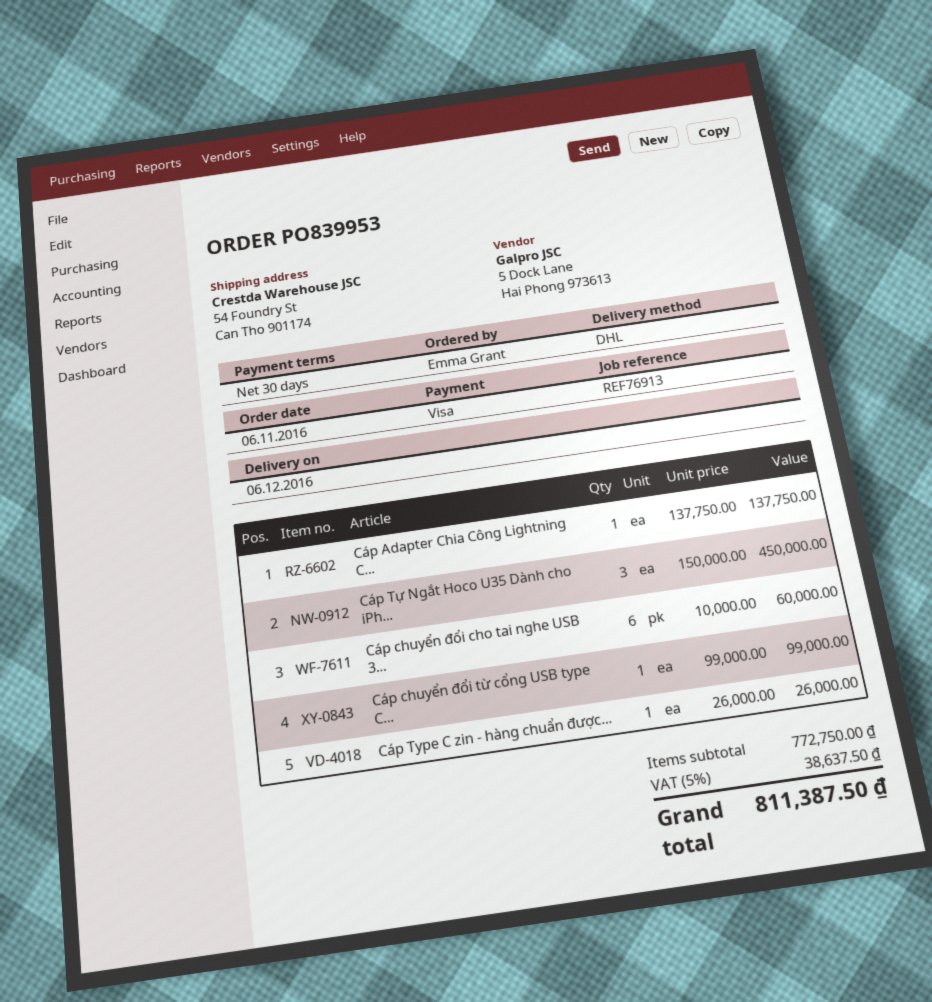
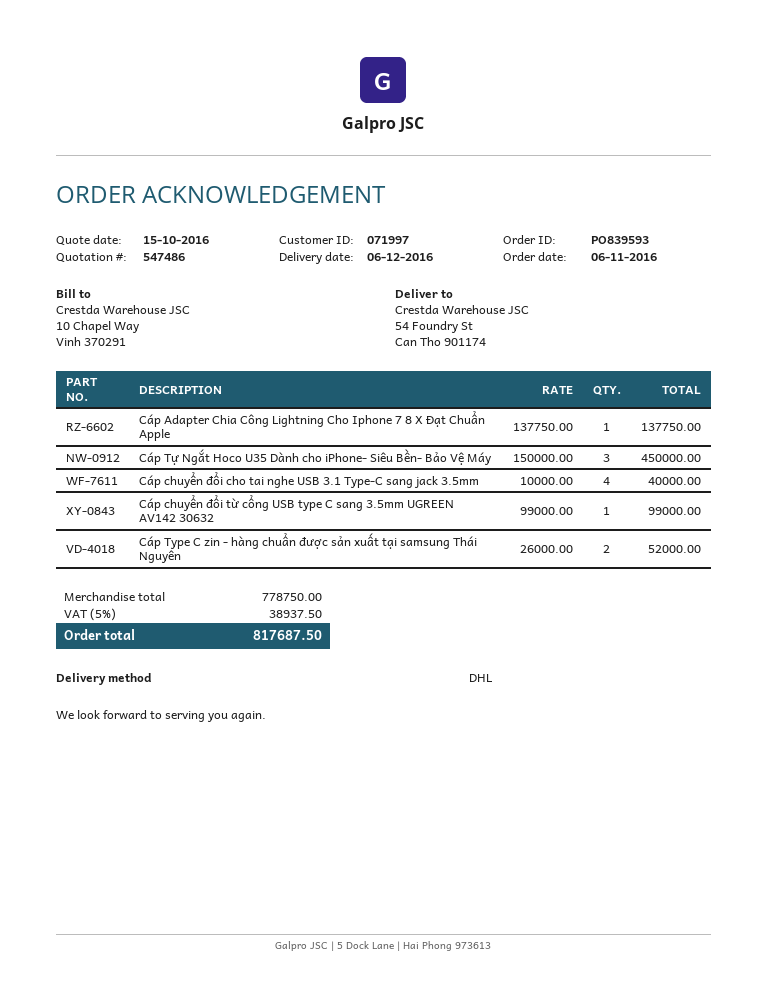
order number: PO839953 -> PO839593
Cáp chuyển đổi cho tai nghe USB 3...: 6 x 10000.00 = 60000.00 -> 4 x 10000.00 = 40000.00
Cáp Type C zin - hàng chuẩn được...: 1 x 26000.00 = 26000.00 -> 2 x 26000.00 = 52000.00
subtotal: 772750.00 -> 778750.00
tax: 5% = 38637.50 -> 5% = 38937.50
total: 811387.50 -> 817687.50

